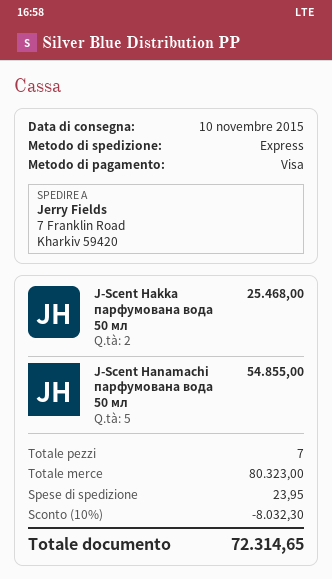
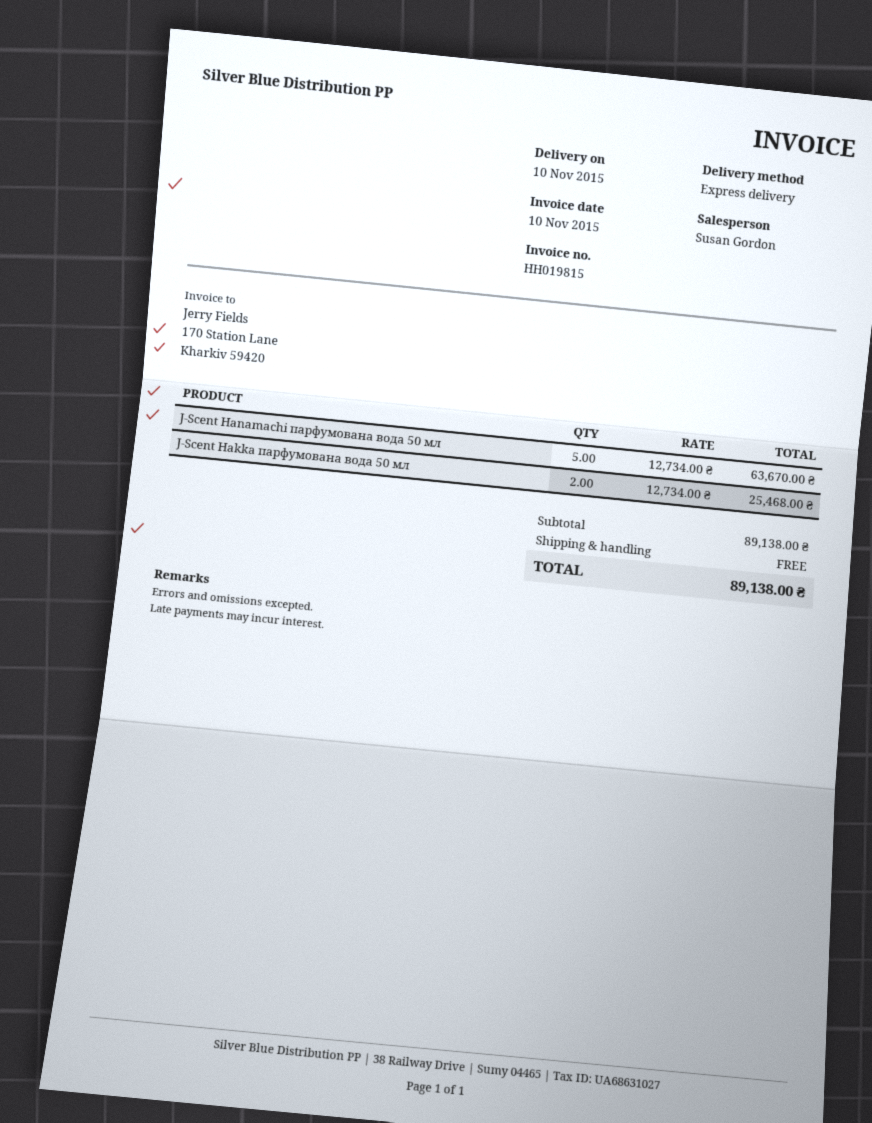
J-Scent Hanamachi парфумована вода 50 мл: 5 for 54855.00 -> 5 for 63670.00
subtotal: 80323.00 -> 89138.00
discount: 10% = 8032.30 -> none
shipping: 23.95 -> 0.00
total: 72314.65 -> 89138.00

